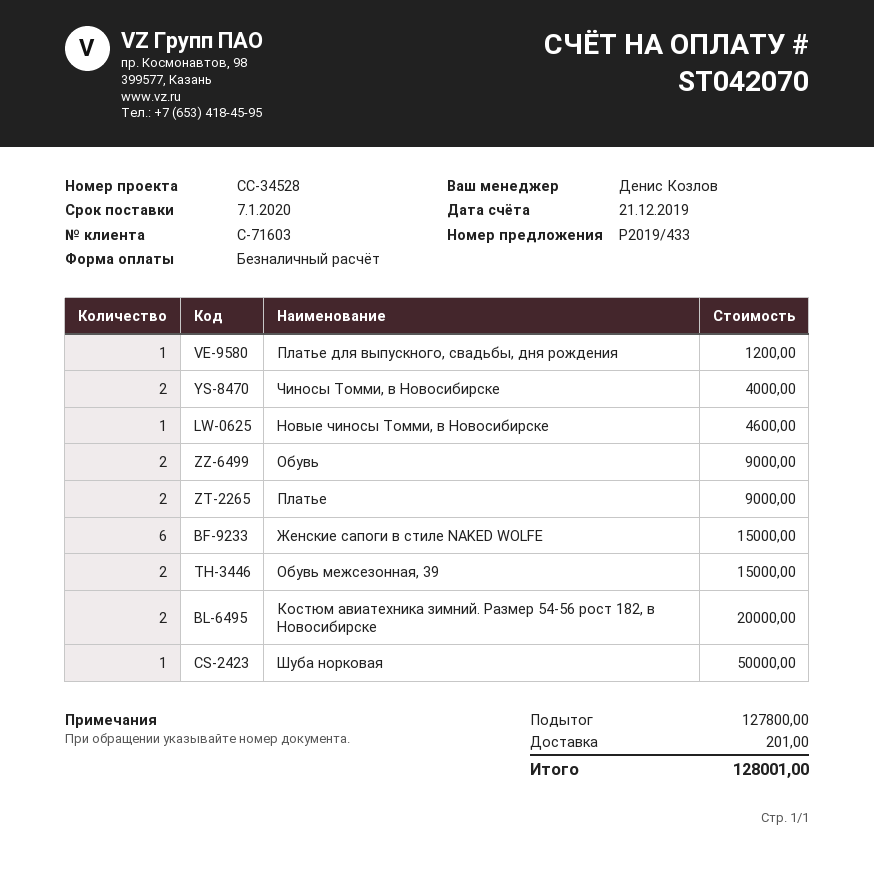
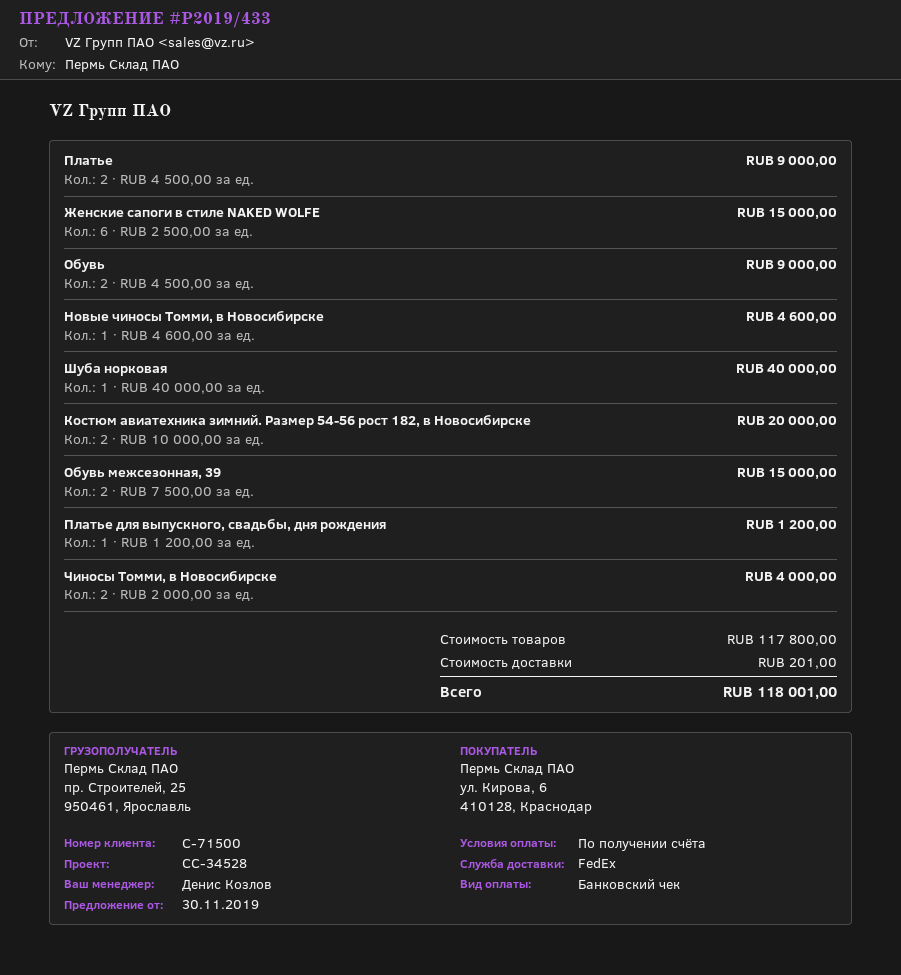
customer number: C-71603 -> C-71500
payment method: bank transfer -> cheque
Шуба норковая: 1 for 50000.00 -> 1 for 40000.00
subtotal: 127800.00 -> 117800.00
total: 128001.00 -> 118001.00

